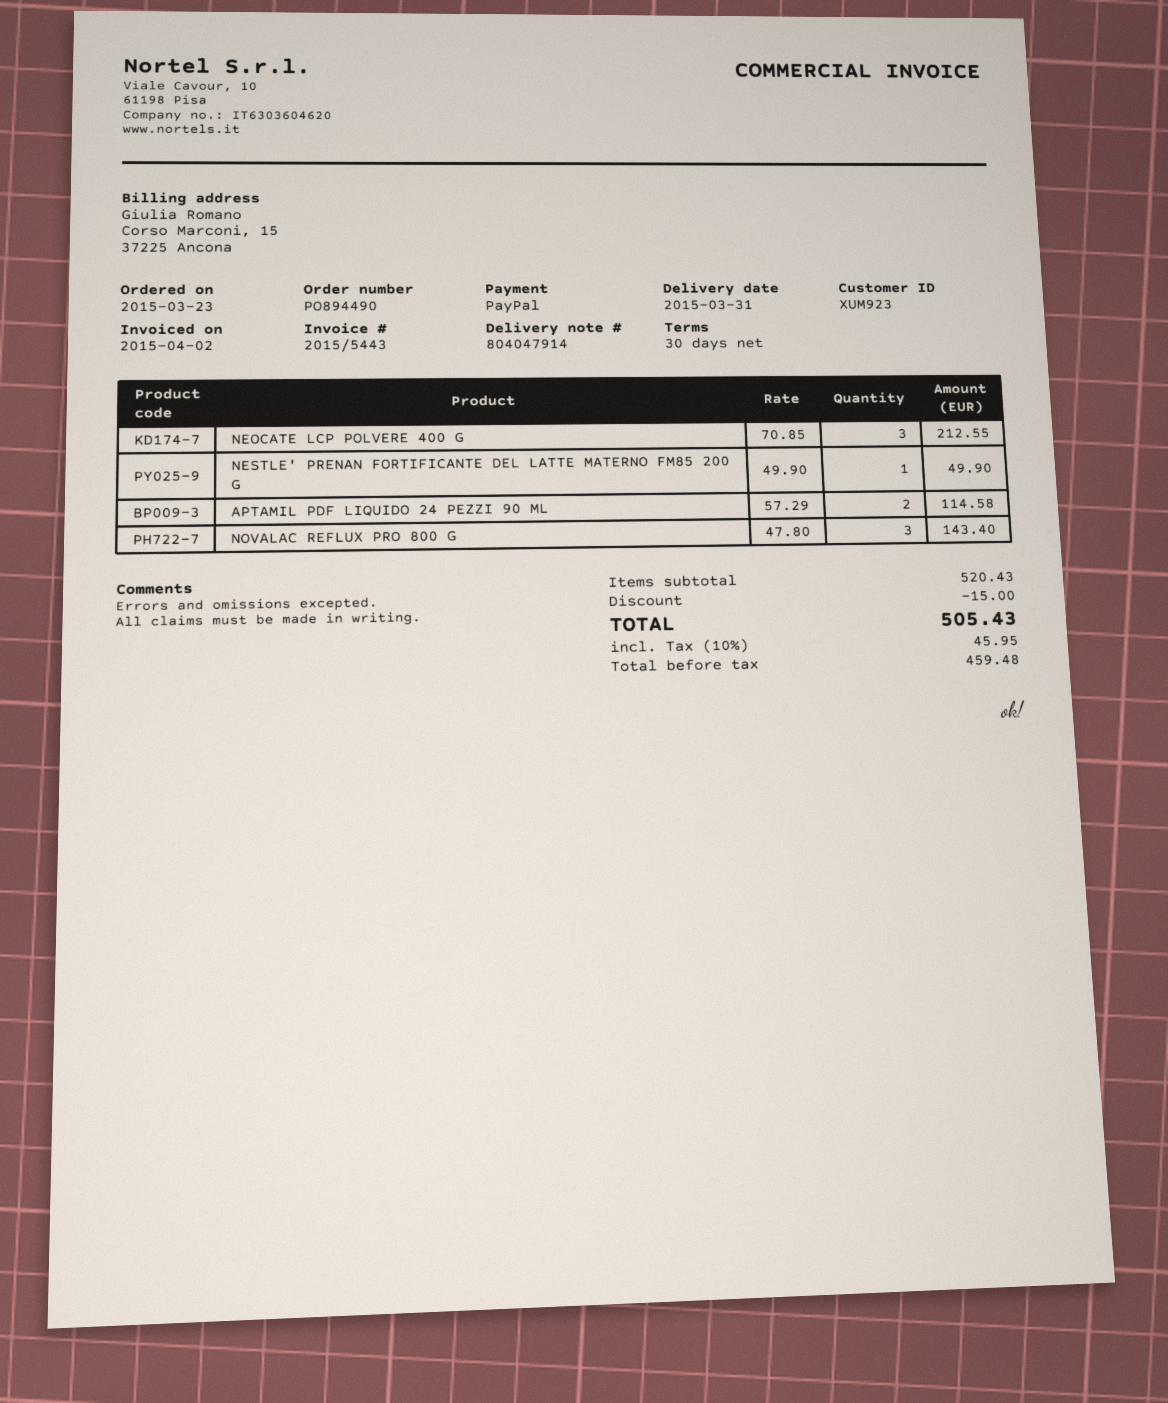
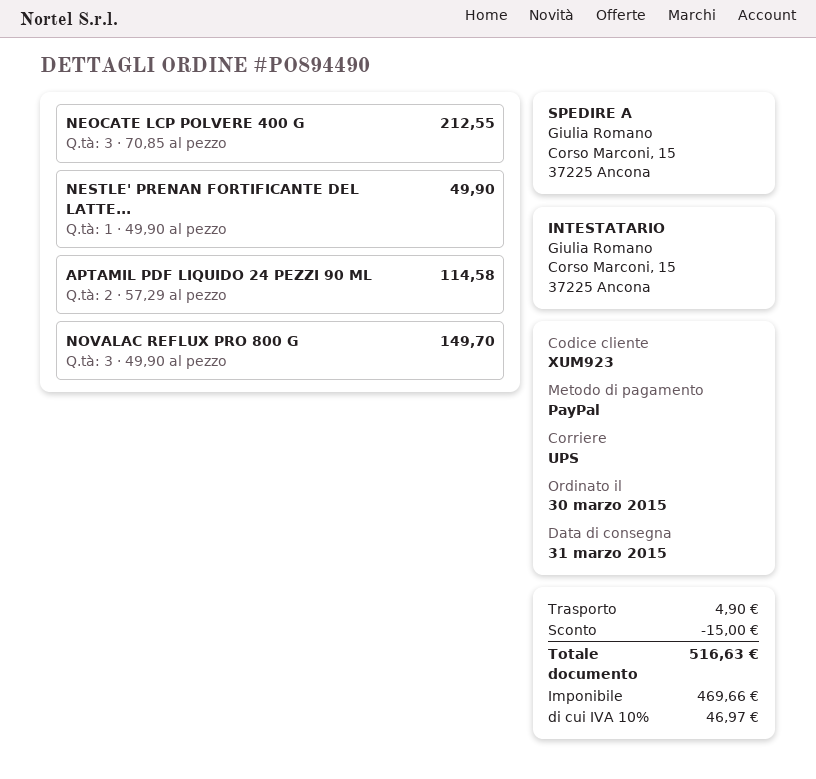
order date: 2015-03-23 -> 2015-03-30
NOVALAC REFLUX PRO 800 G: 3 x 47.80 = 143.40 -> 3 x 49.90 = 149.70
shipping: none -> 4.90
net: 459.48 -> 469.66
tax: 10% = 45.95 -> 10% = 46.97
total: 505.43 -> 516.63

